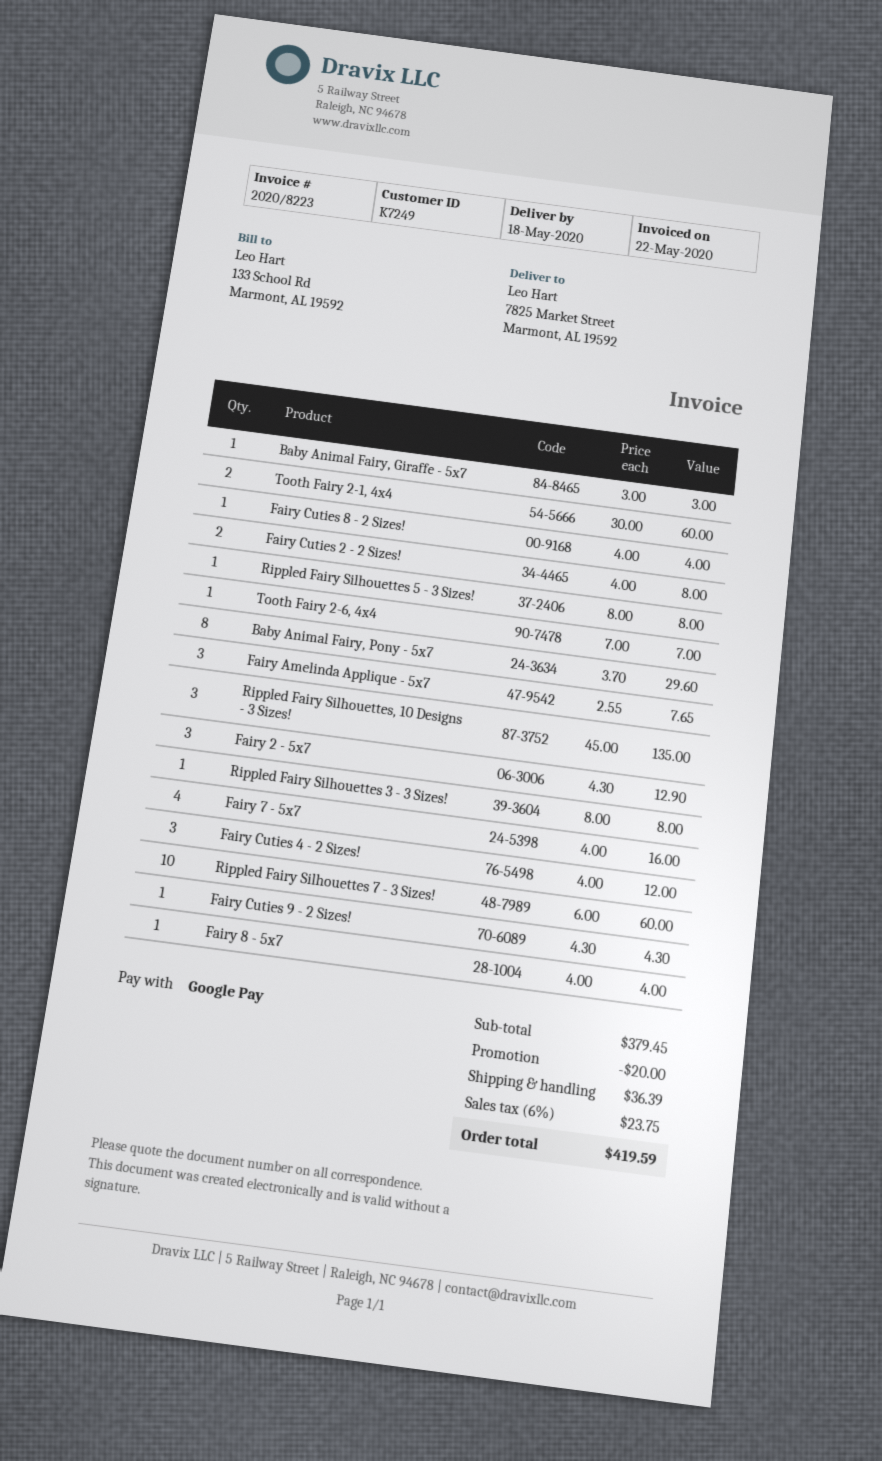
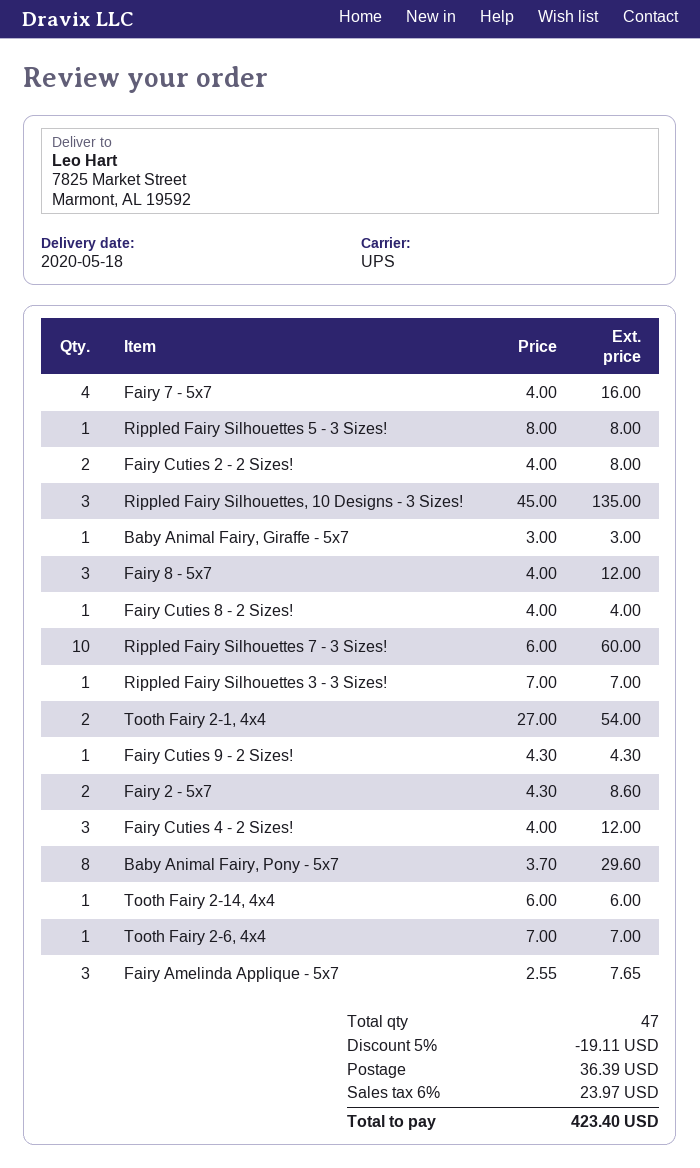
Tooth Fairy 2-1, 4x4: 2 x 30.00 = 60.00 -> 2 x 27.00 = 54.00
Fairy 2 - 5x7: 3 x 4.30 = 12.90 -> 2 x 4.30 = 8.60
Rippled Fairy Silhouettes 3 - 3 Sizes!: 1 x 8.00 = 8.00 -> 1 x 7.00 = 7.00
Fairy 8 - 5x7: 1 x 4.00 = 4.00 -> 3 x 4.00 = 12.00
Tooth Fairy 2-14, 4x4: none -> 1 x 6.00 = 6.00
discount: 20.00 -> 19.11
tax: 6% = 23.75 -> 6% = 23.97
total: 419.59 -> 423.40

